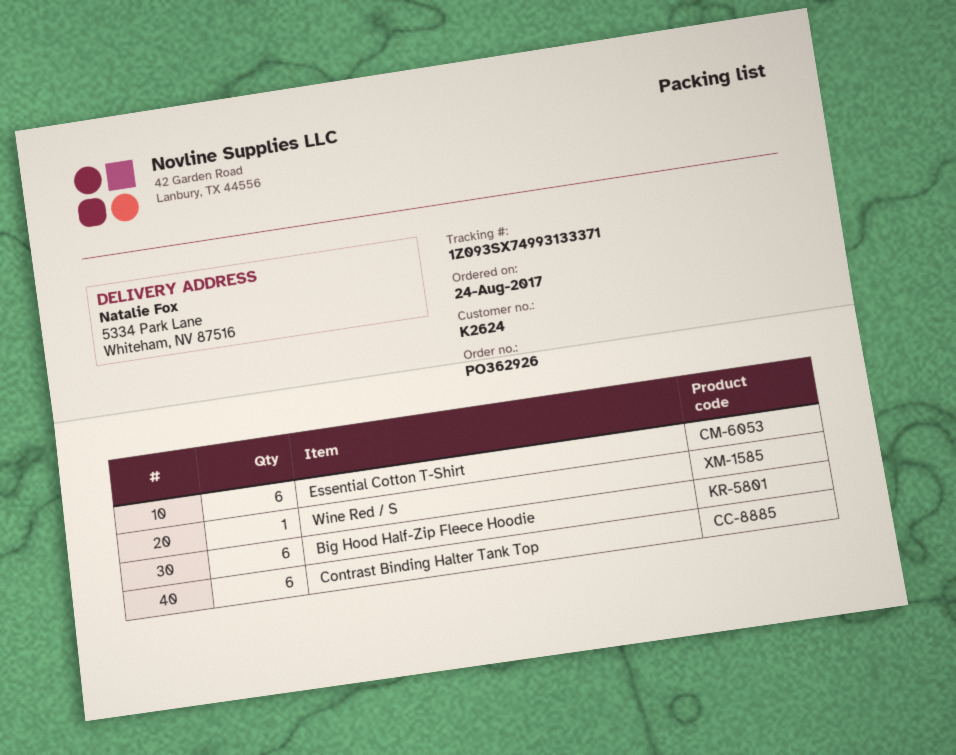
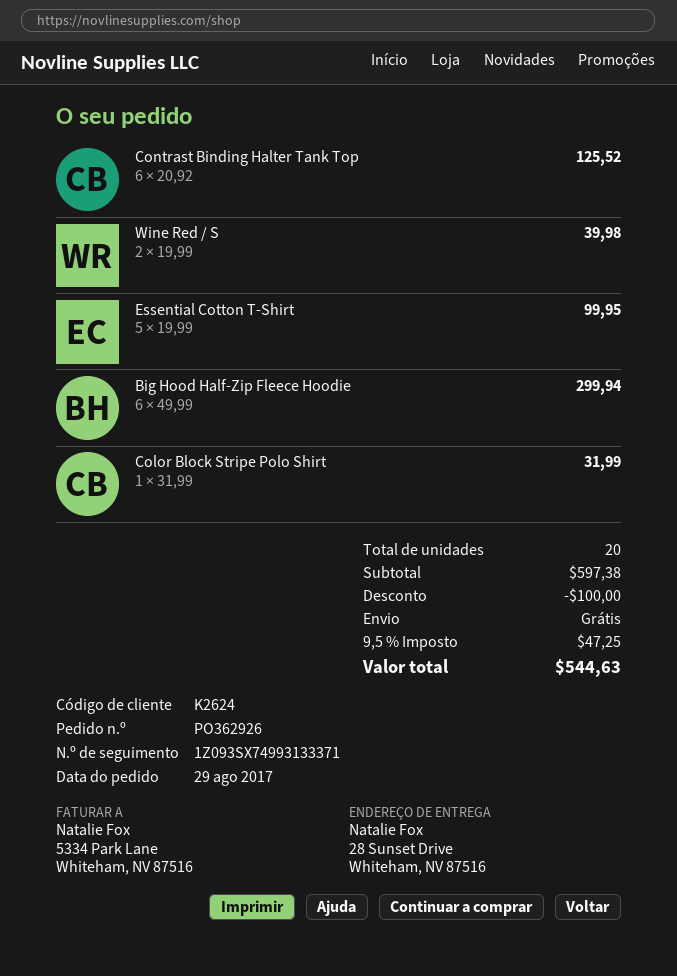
order date: 2017-08-24 -> 2017-08-29
ship to: 5334 Park Lane, Whiteham, NV 87516 -> 28 Sunset Drive, Whiteham, NV 87516
Essential Cotton T-Shirt: 6 -> 5
Wine Red / S: 1 -> 2
Color Block Stripe Polo Shirt: none -> 1

